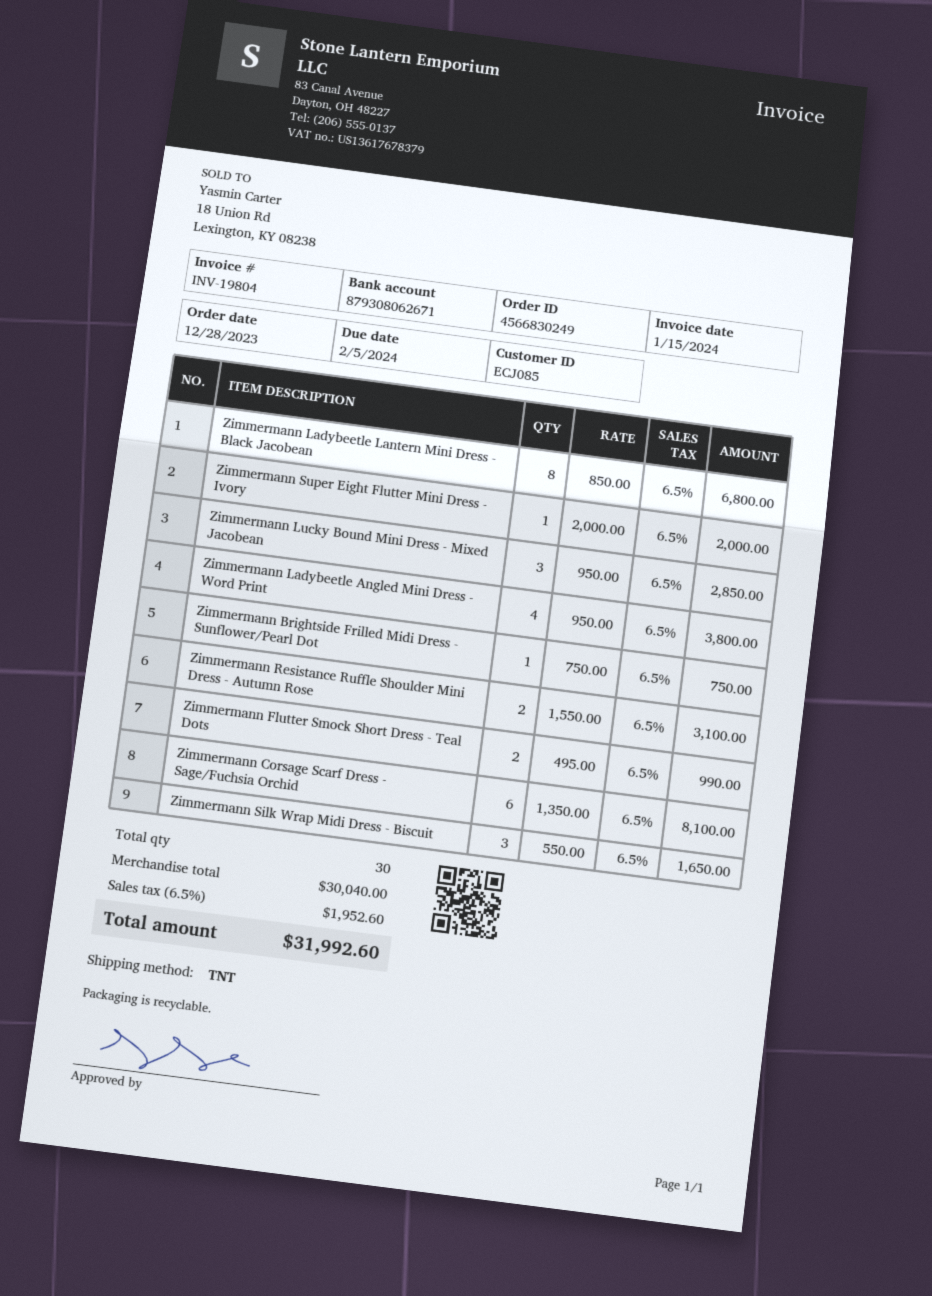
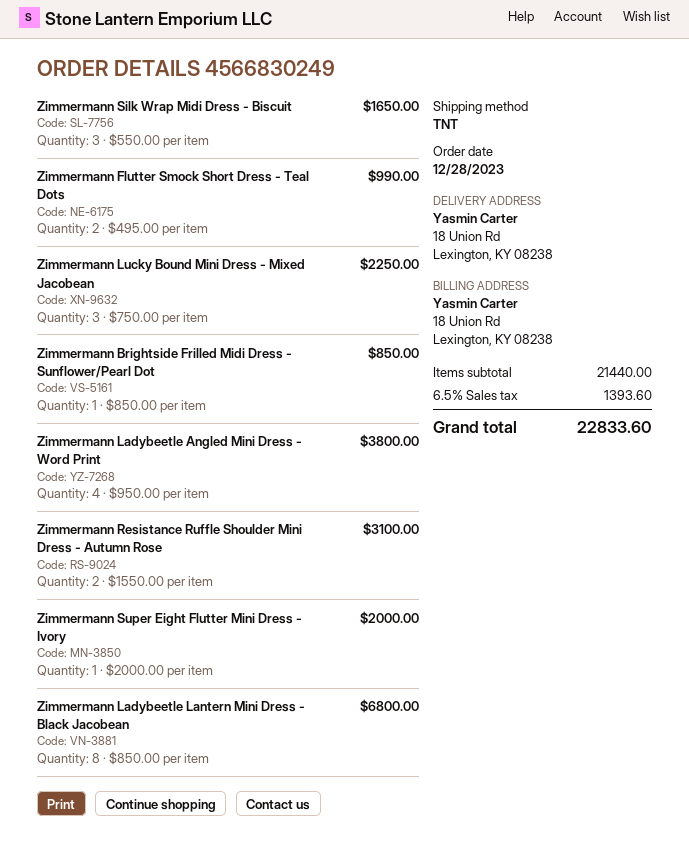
Zimmermann Lucky Bound Mini Dress - Mixed Jacobean: 3 x 950.00 = 2850.00 -> 3 x 750.00 = 2250.00
Zimmermann Brightside Frilled Midi Dress - Sunflower/Pearl Dot: 1 x 750.00 = 750.00 -> 1 x 850.00 = 850.00
Zimmermann Corsage Scarf Dress - Sage/Fuchsia Orchid: 6 x 1350.00 = 8100.00 -> none
subtotal: 30040.00 -> 21440.00
tax: 6.5% = 1952.60 -> 6.5% = 1393.60
total: 31992.60 -> 22833.60

